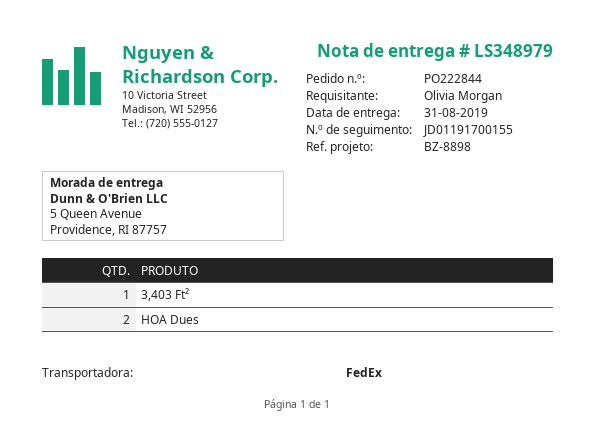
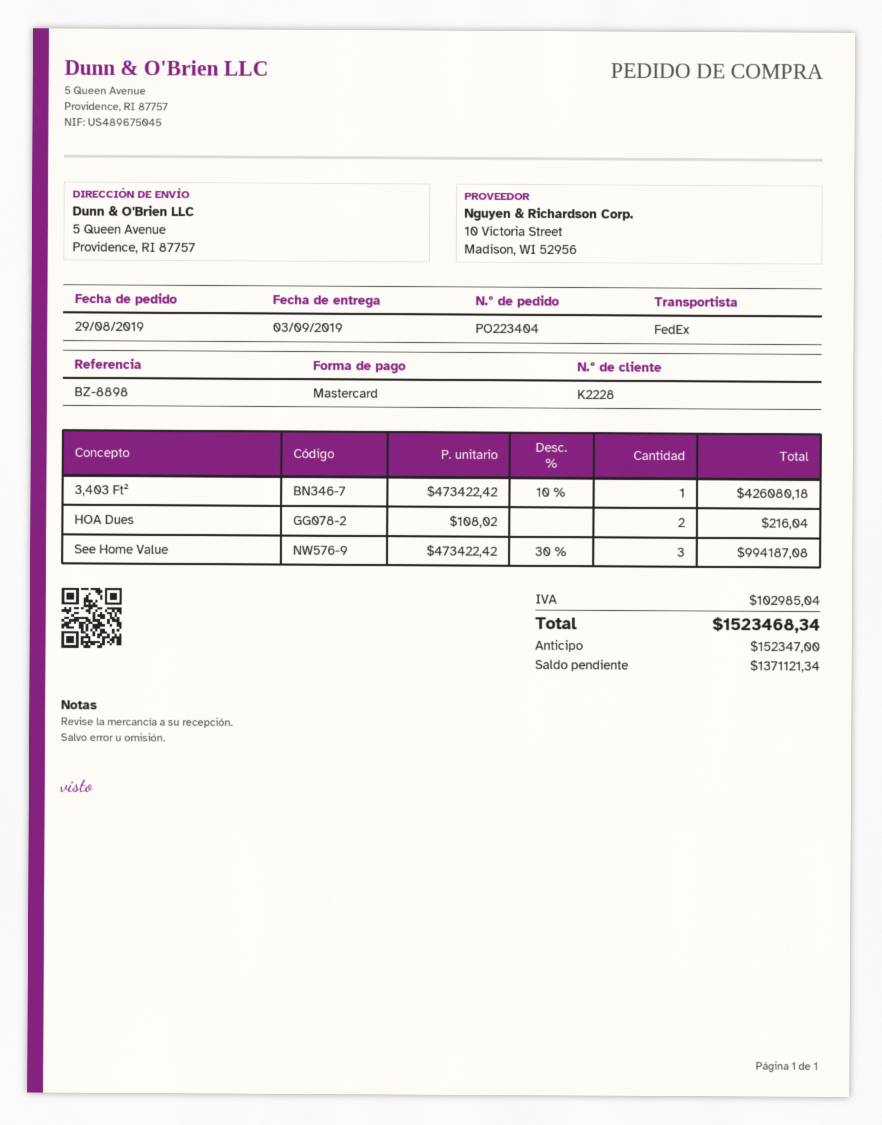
order number: PO222844 -> PO223404
delivery date: 2019-08-31 -> 2019-09-03
See Home Value: none -> 3

